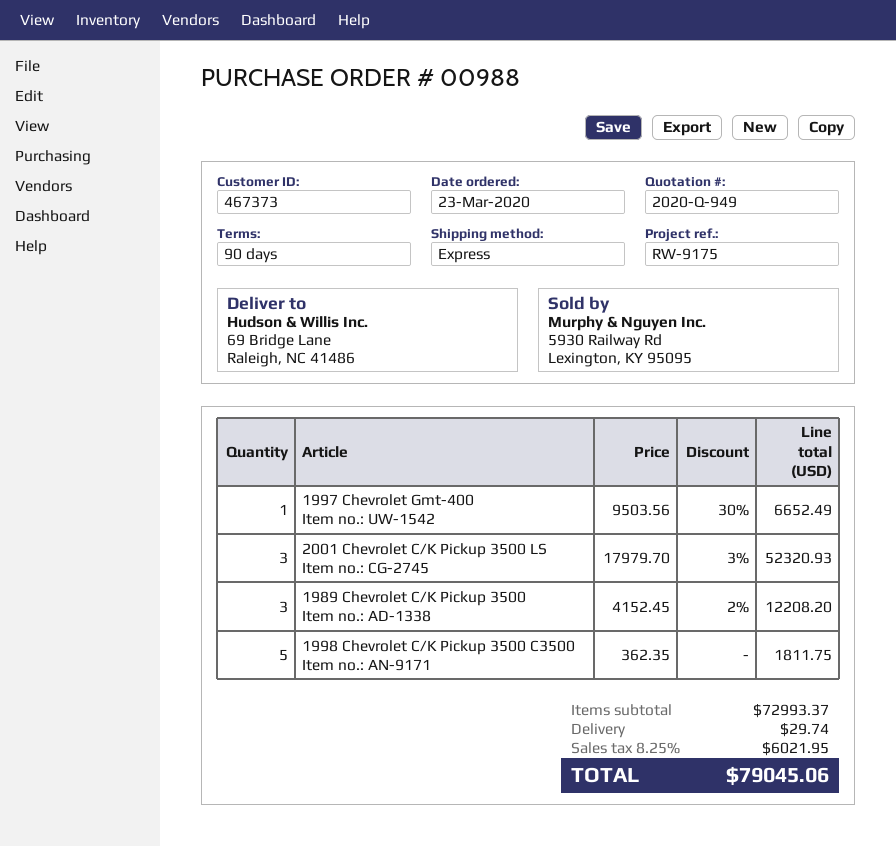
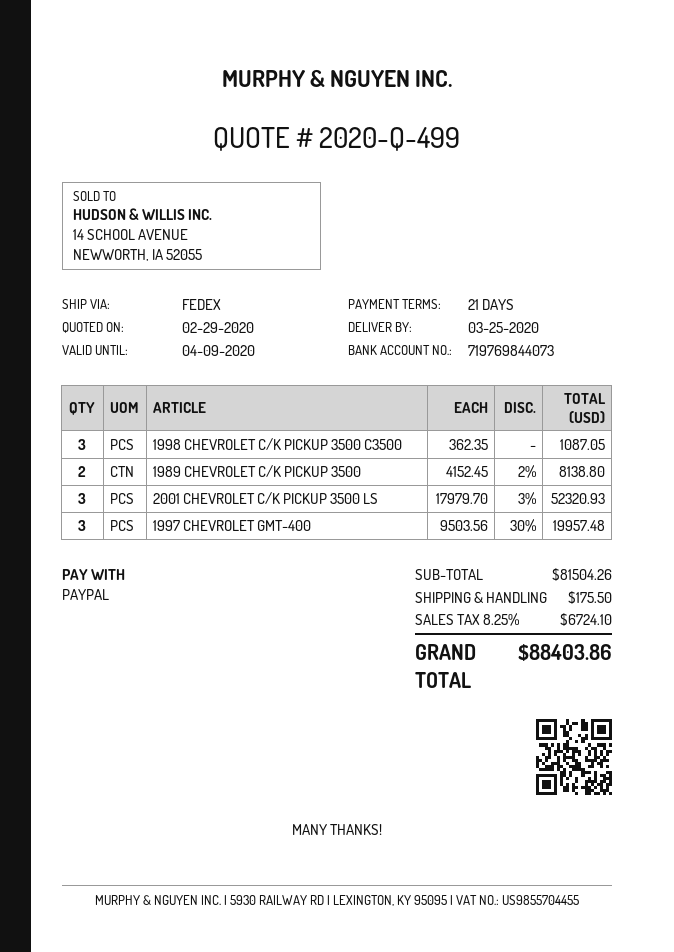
quote number: 2020-Q-949 -> 2020-Q-499
payment terms: 90 days -> 21 days
shipping method: express -> FedEx
1997 Chevrolet Gmt-400: 1 x 9503.56 - 30% = 6652.49 -> 3 x 9503.56 - 30% = 19957.48
1989 Chevrolet C/K Pickup 3500: 3 x 4152.45 - 2% = 12208.20 -> 2 x 4152.45 - 2% = 8138.80
1998 Chevrolet C/K Pickup 3500 C3500: 5 x 362.35 = 1811.75 -> 3 x 362.35 = 1087.05
subtotal: 72993.37 -> 81504.26
shipping: 29.74 -> 175.50
tax: 8.25% = 6021.95 -> 8.25% = 6724.10
total: 79045.06 -> 88403.86

